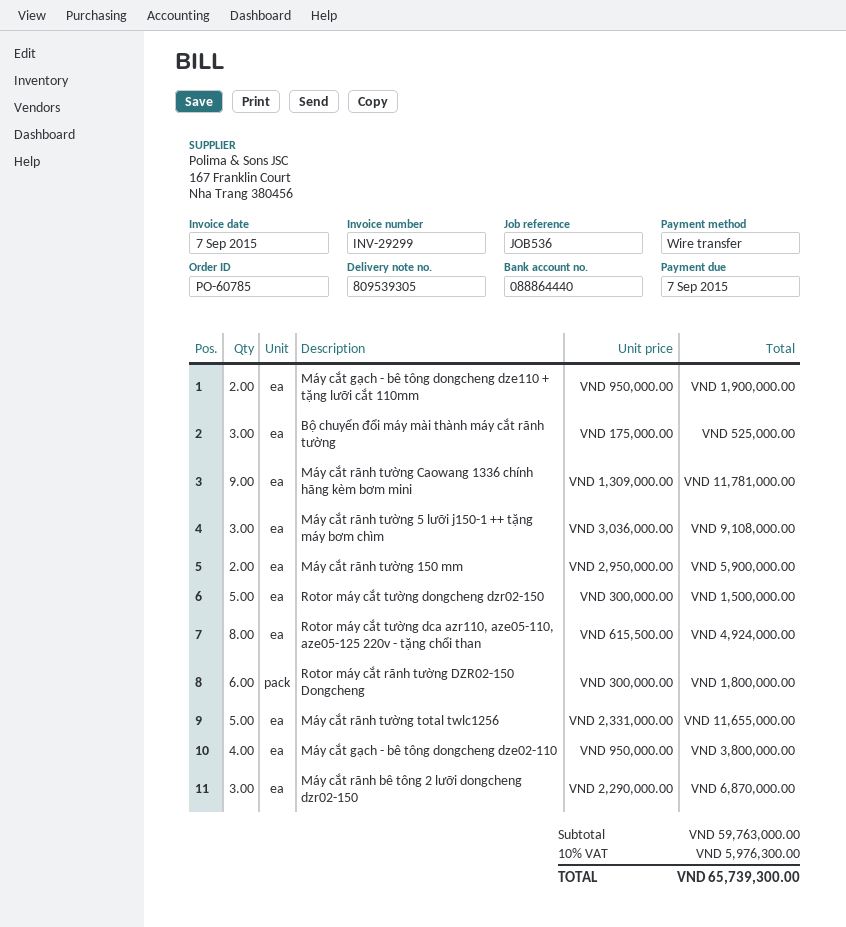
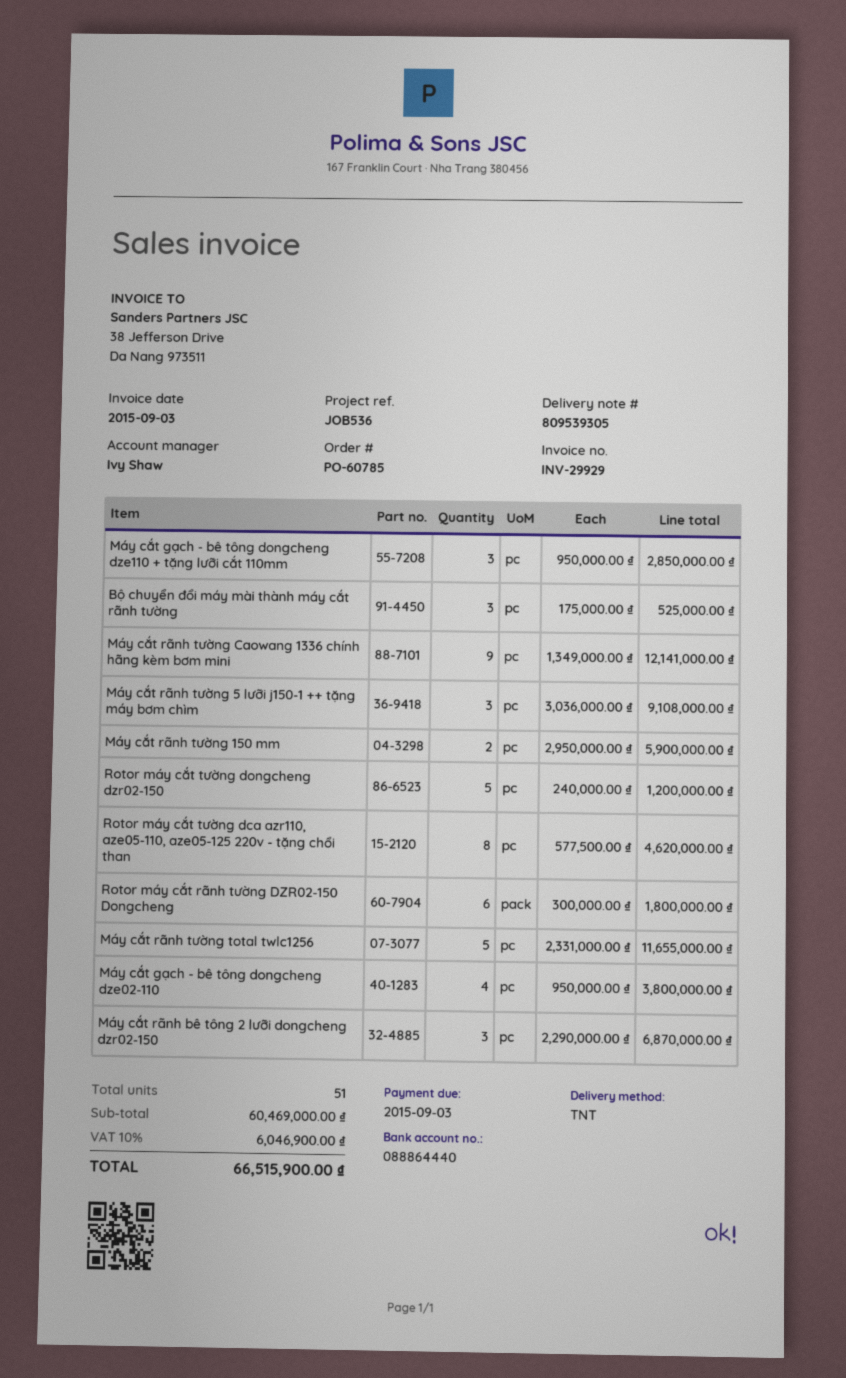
invoice number: INV-29299 -> INV-29929
invoice date: 2015-09-07 -> 2015-09-03
due date: 2015-09-07 -> 2015-09-03
Máy cắt gạch - bê tông dongcheng dze110 + tặng lưỡi cắt 110mm: 2 x 950000.00 = 1900000.00 -> 3 x 950000.00 = 2850000.00
Máy cắt rãnh tường Caowang 1336 chính hãng kèm bơm mini: 9 x 1309000.00 = 11781000.00 -> 9 x 1349000.00 = 12141000.00
Rotor máy cắt tường dongcheng dzr02-150: 5 x 300000.00 = 1500000.00 -> 5 x 240000.00 = 1200000.00
Rotor máy cắt tường dca azr110, aze05-110, aze05-125 220v - tặng chổi than: 8 x 615500.00 = 4924000.00 -> 8 x 577500.00 = 4620000.00
subtotal: 59763000.00 -> 60469000.00
tax: 10% = 5976300.00 -> 10% = 6046900.00
total: 65739300.00 -> 66515900.00

